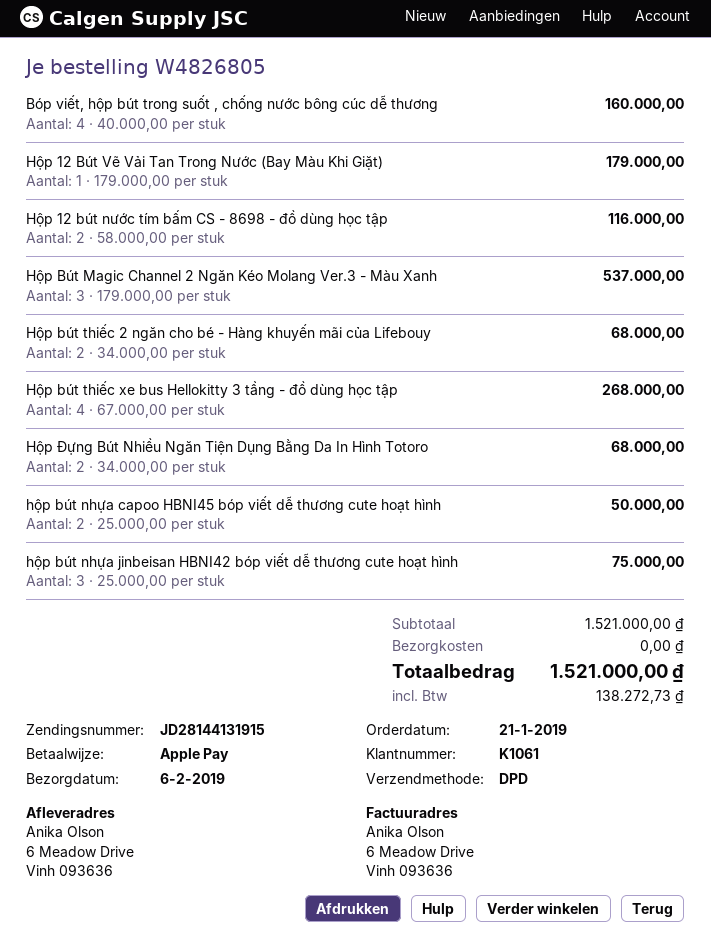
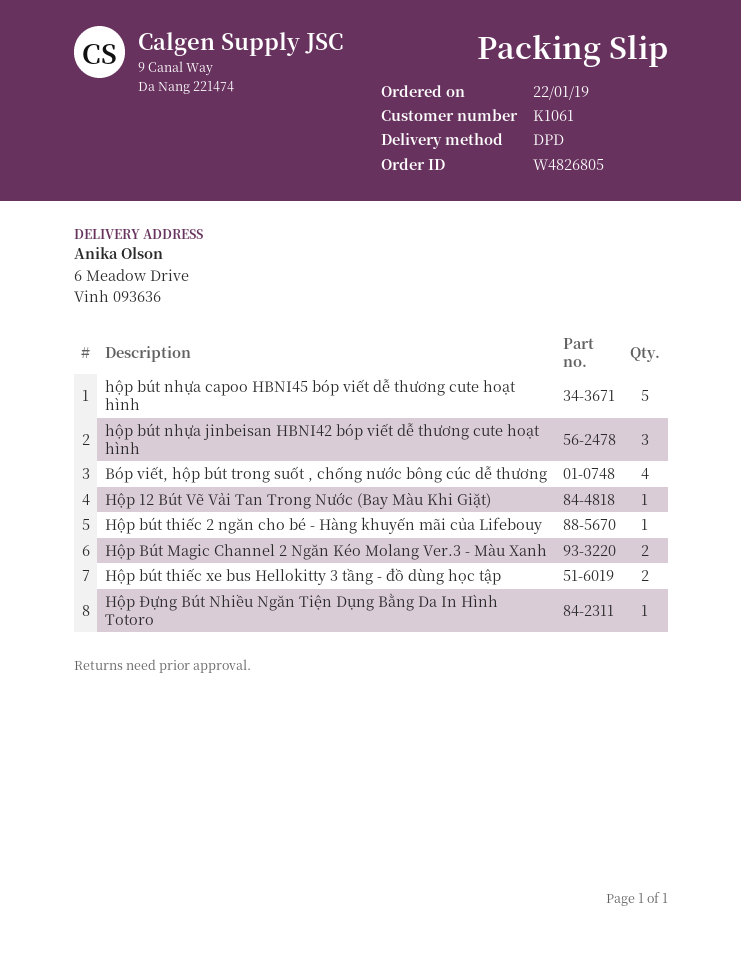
order date: 2019-01-21 -> 2019-01-22
Hộp 12 bút nước tím bấm CS - 8698 - đồ dùng học tập: 2 -> none
Hộp Bút Magic Channel 2 Ngăn Kéo Molang Ver.3 - Màu Xanh: 3 -> 2
Hộp bút thiếc 2 ngăn cho bé - Hàng khuyến mãi của Lifebouy: 2 -> 1
Hộp bút thiếc xe bus Hellokitty 3 tầng - đồ dùng học tập: 4 -> 2
Hộp Đựng Bút Nhiều Ngăn Tiện Dụng Bằng Da In Hình Totoro: 2 -> 1
hộp bút nhựa capoo HBNI45 bóp viết dễ thương cute hoạt hình: 2 -> 5

